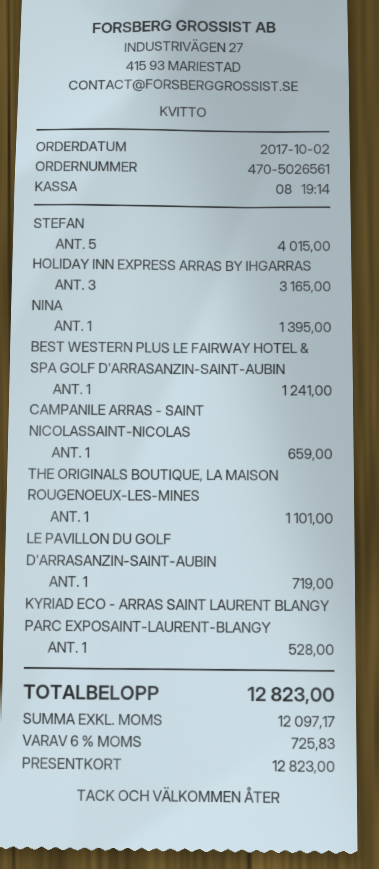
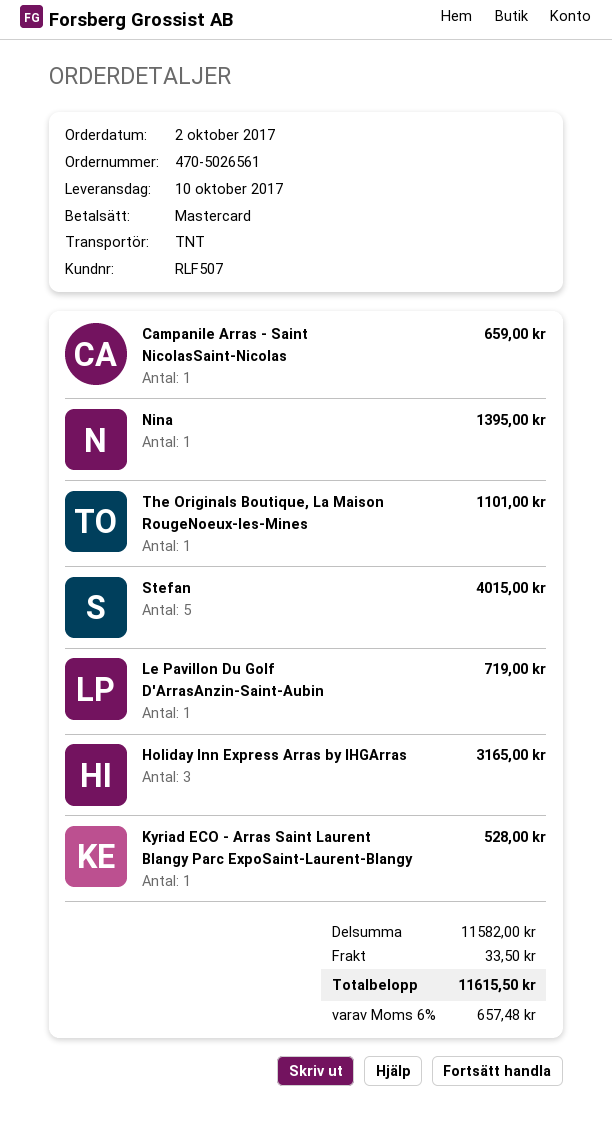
payment method: gift card -> Mastercard
BEST WESTERN PLUS LE FAIRWAY HOTEL & SPA GOLF D'ARRASANZIN-SAINT-AUBIN: 1 for 1241.00 -> none
shipping: none -> 33.50
tax: 6% = 725.83 -> 6% = 657.48
total: 12823.00 -> 11615.50

